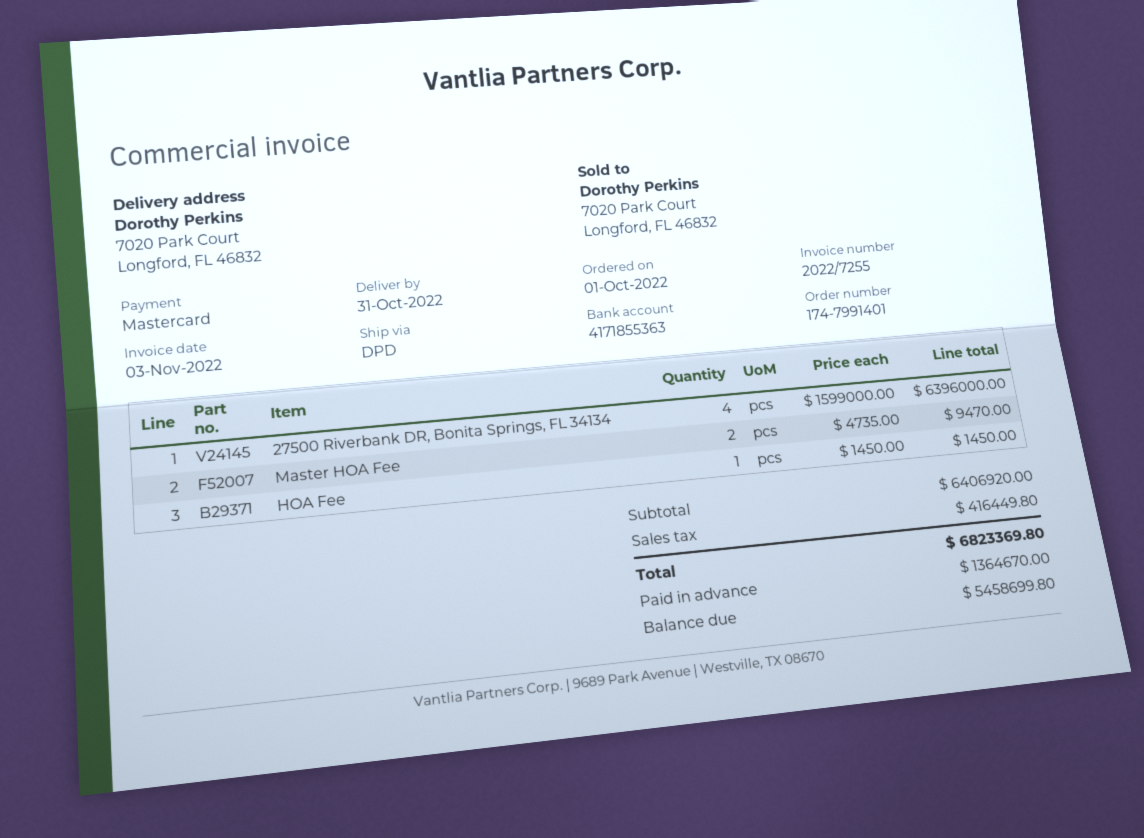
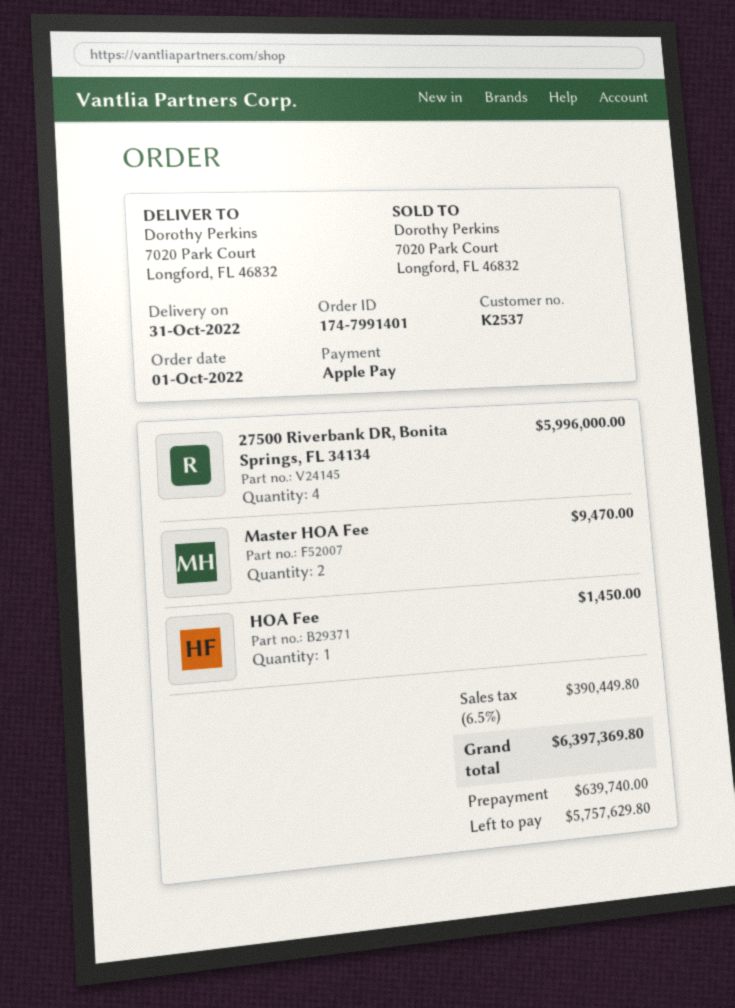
payment method: Mastercard -> Apple Pay
27500 Riverbank DR, Bonita Springs, FL 34134: 4 for 6396000.00 -> 4 for 5996000.00
tax: 416449.80 -> 390449.80
total: 6823369.80 -> 6397369.80
deposit: 1364670.00 -> 639740.00
balance: 5458699.80 -> 5757629.80

